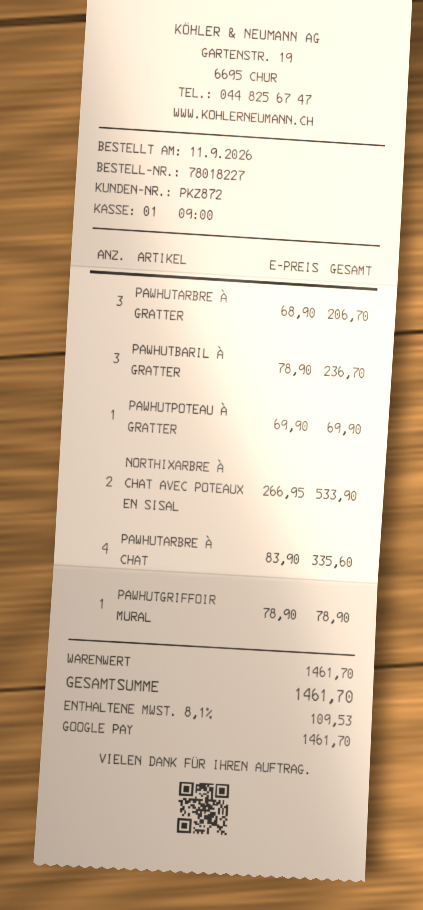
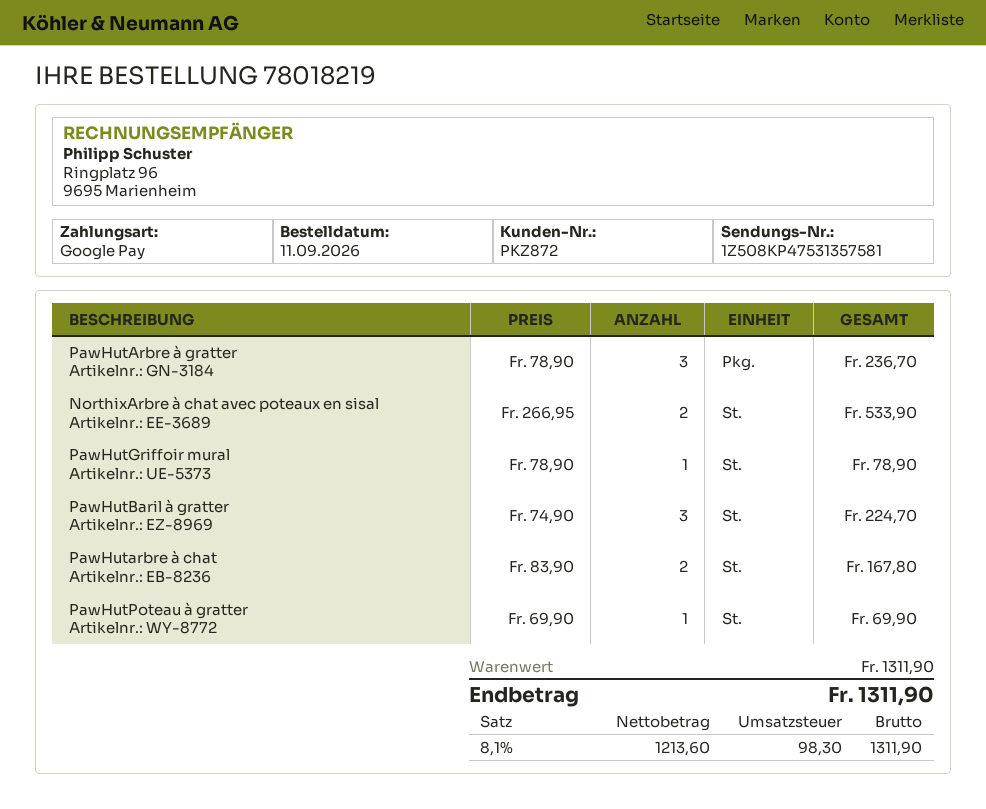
order number: 78018227 -> 78018219
PAWHUTARBRE À GRATTER: 3 x 68.90 = 206.70 -> 3 x 78.90 = 236.70
PAWHUTBARIL À GRATTER: 3 x 78.90 = 236.70 -> 3 x 74.90 = 224.70
PAWHUTARBRE À CHAT: 4 x 83.90 = 335.60 -> 2 x 83.90 = 167.80
subtotal: 1461.70 -> 1311.90
tax: 8.1% = 109.53 -> 8.1% = 98.30
total: 1461.70 -> 1311.90

